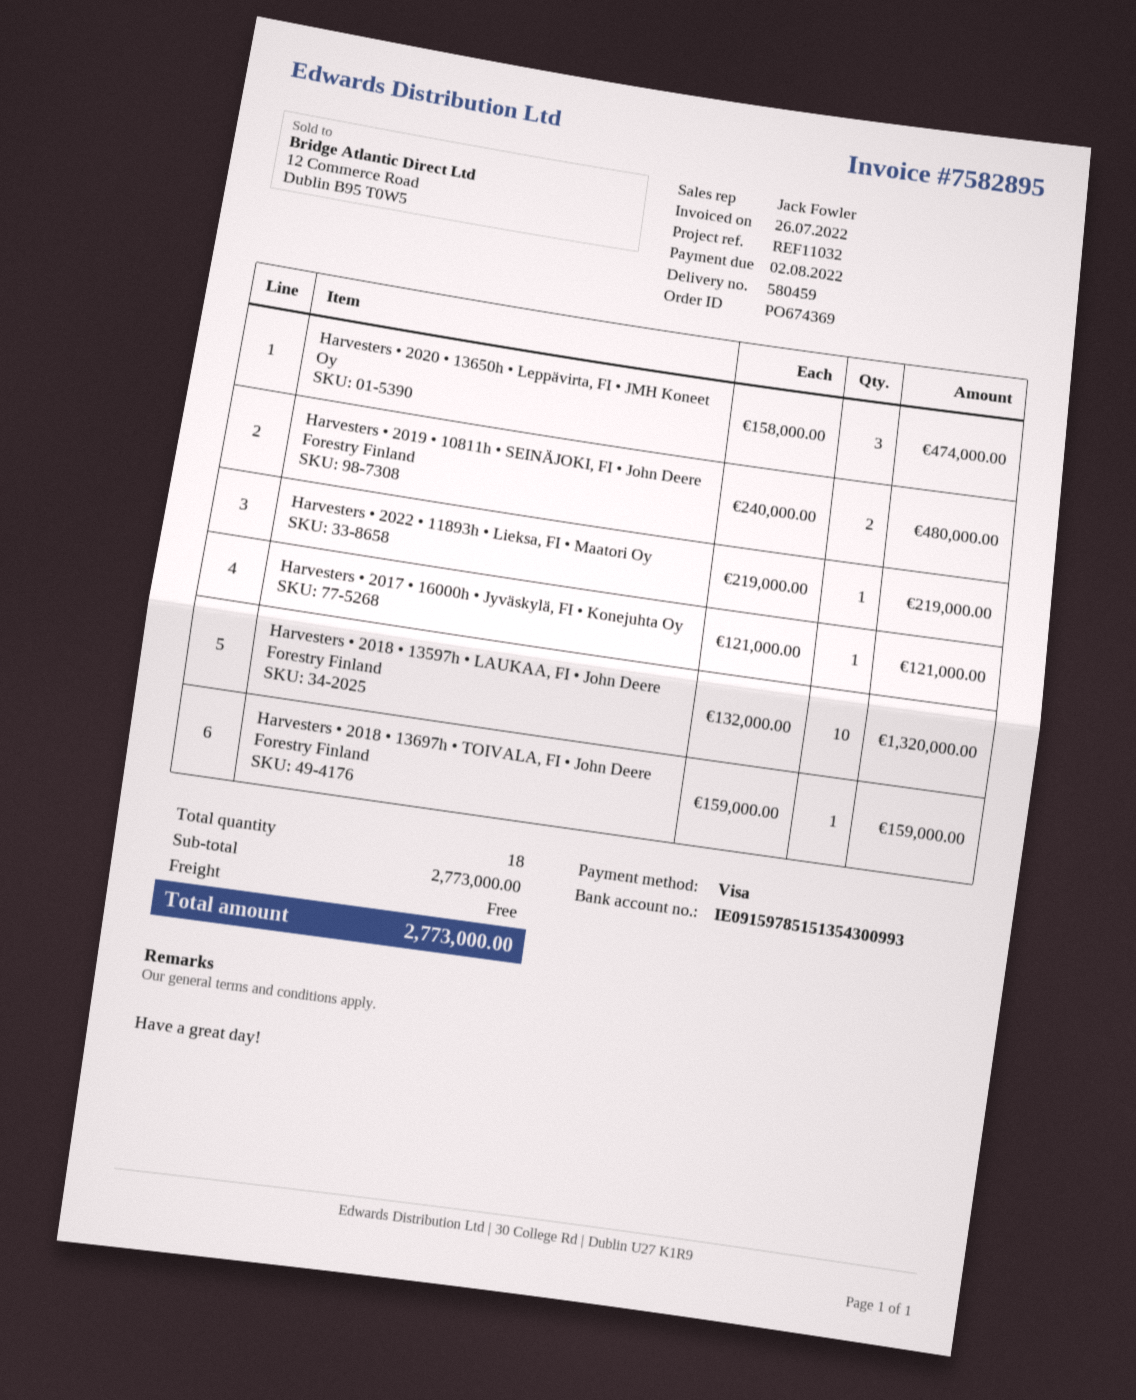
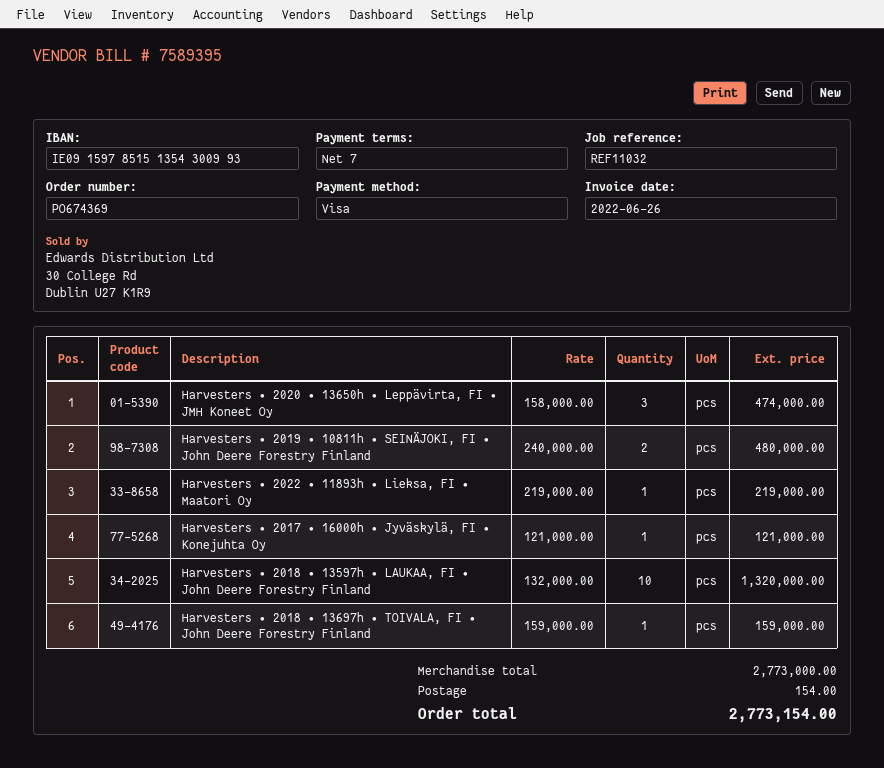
invoice number: 7582895 -> 7589395
invoice date: 2022-07-26 -> 2022-06-26
shipping: 0.00 -> 154.00
total: 2773000.00 -> 2773154.00

